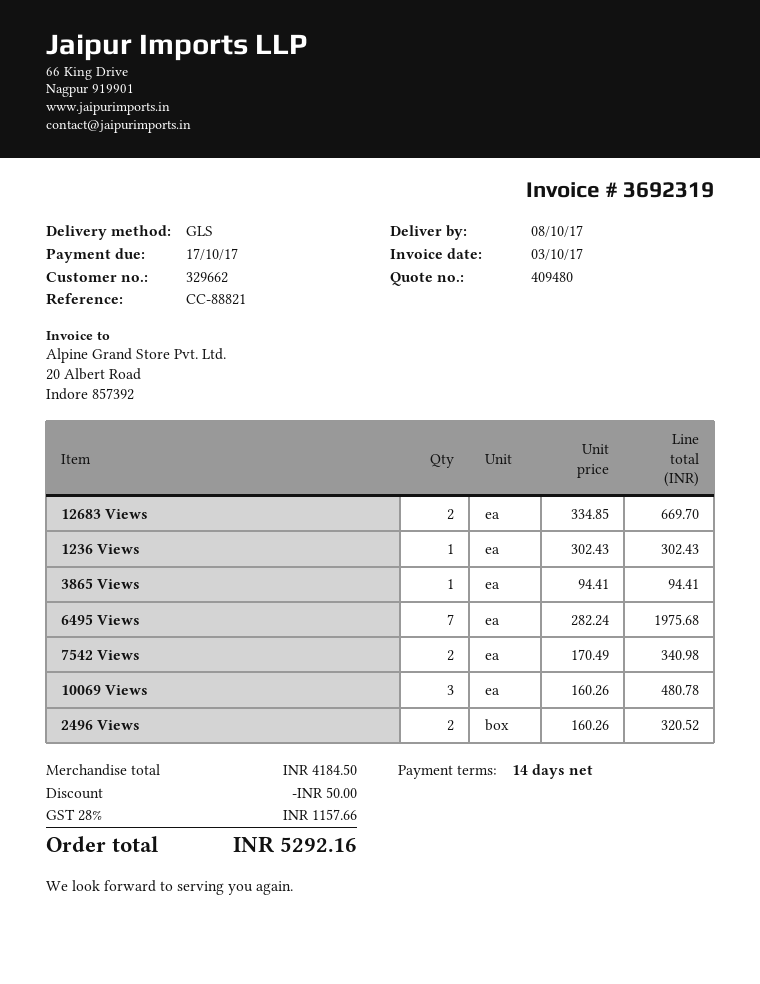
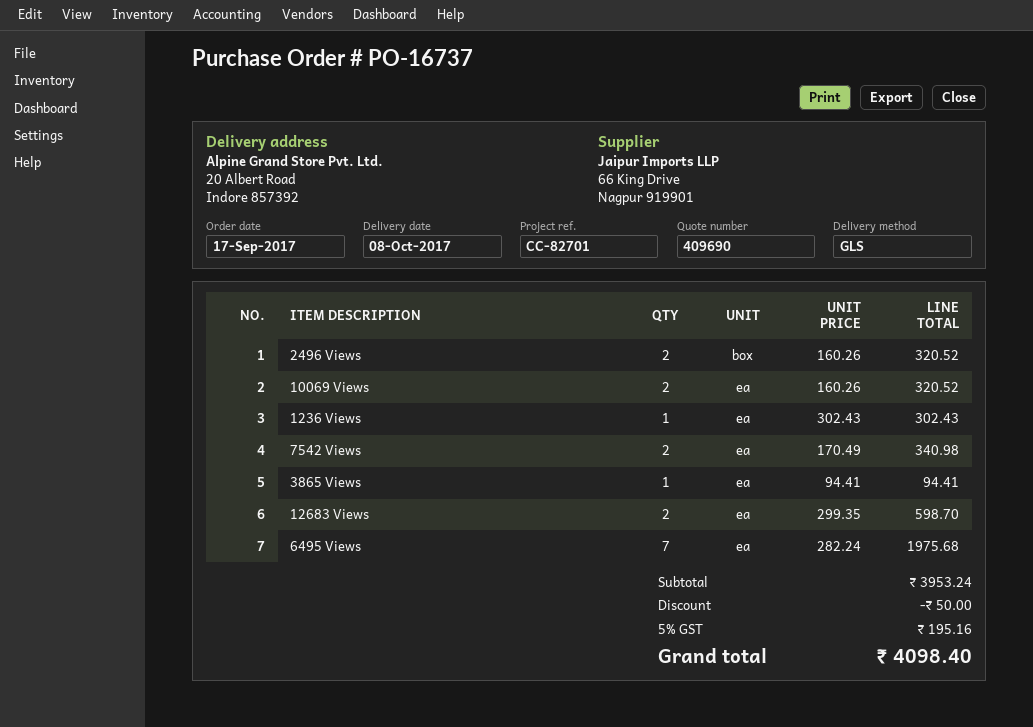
quote number: 409480 -> 409690
reference: CC-88821 -> CC-82701
12683 Views: 2 x 334.85 = 669.70 -> 2 x 299.35 = 598.70
10069 Views: 3 x 160.26 = 480.78 -> 2 x 160.26 = 320.52
subtotal: 4184.50 -> 3953.24
tax: 28% = 1157.66 -> 5% = 195.16
total: 5292.16 -> 4098.40

